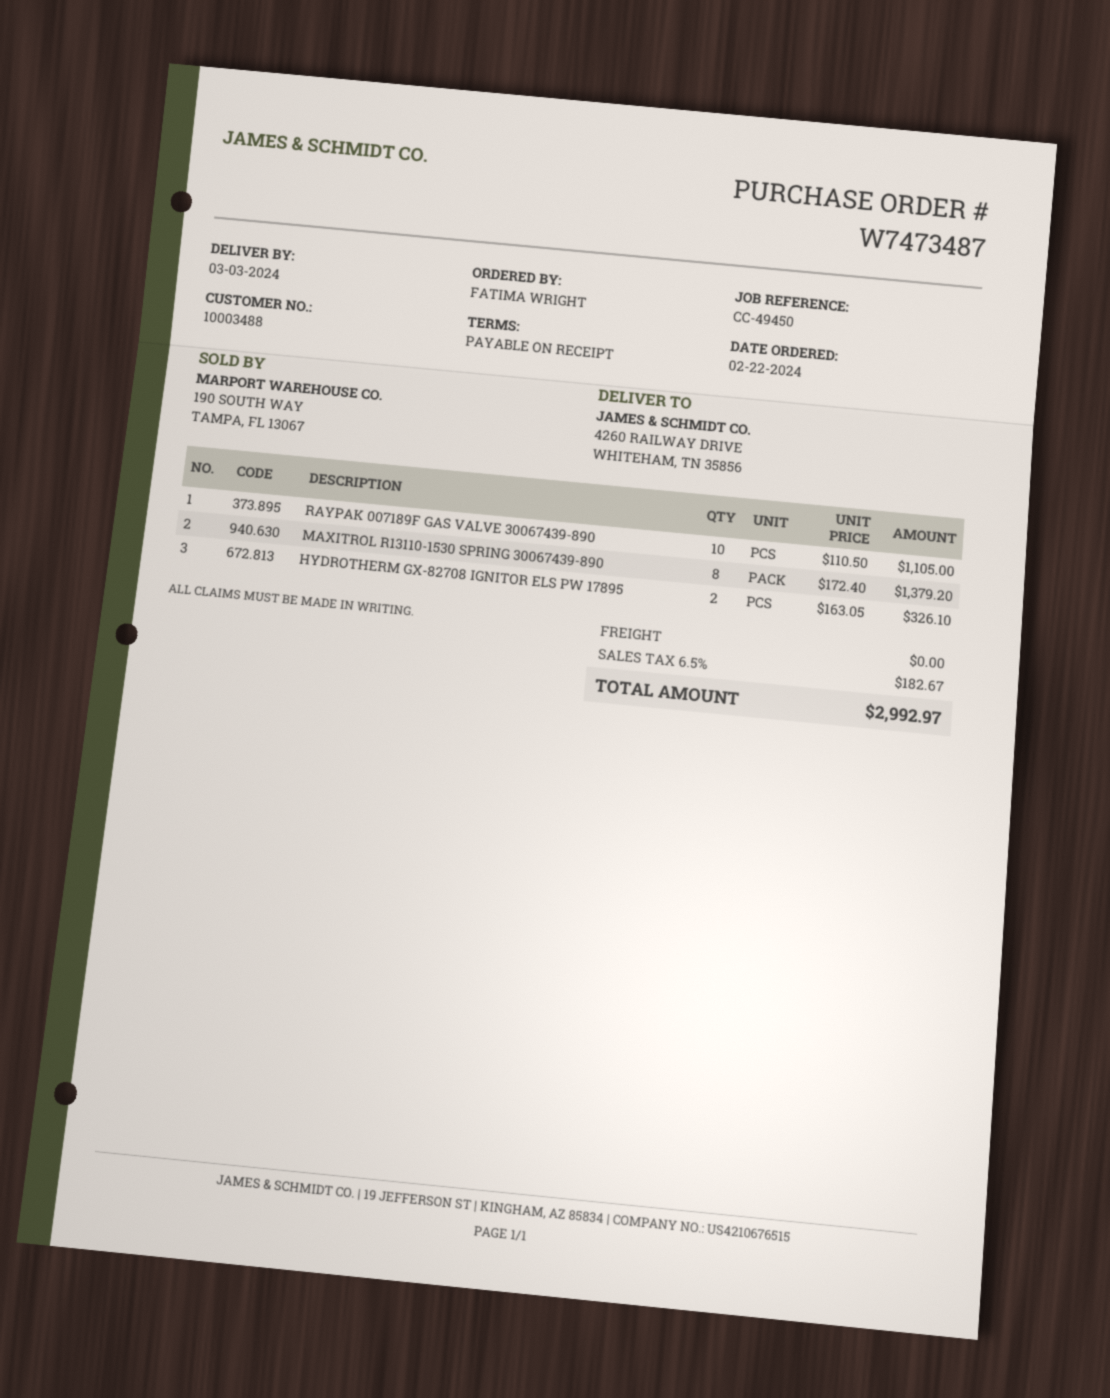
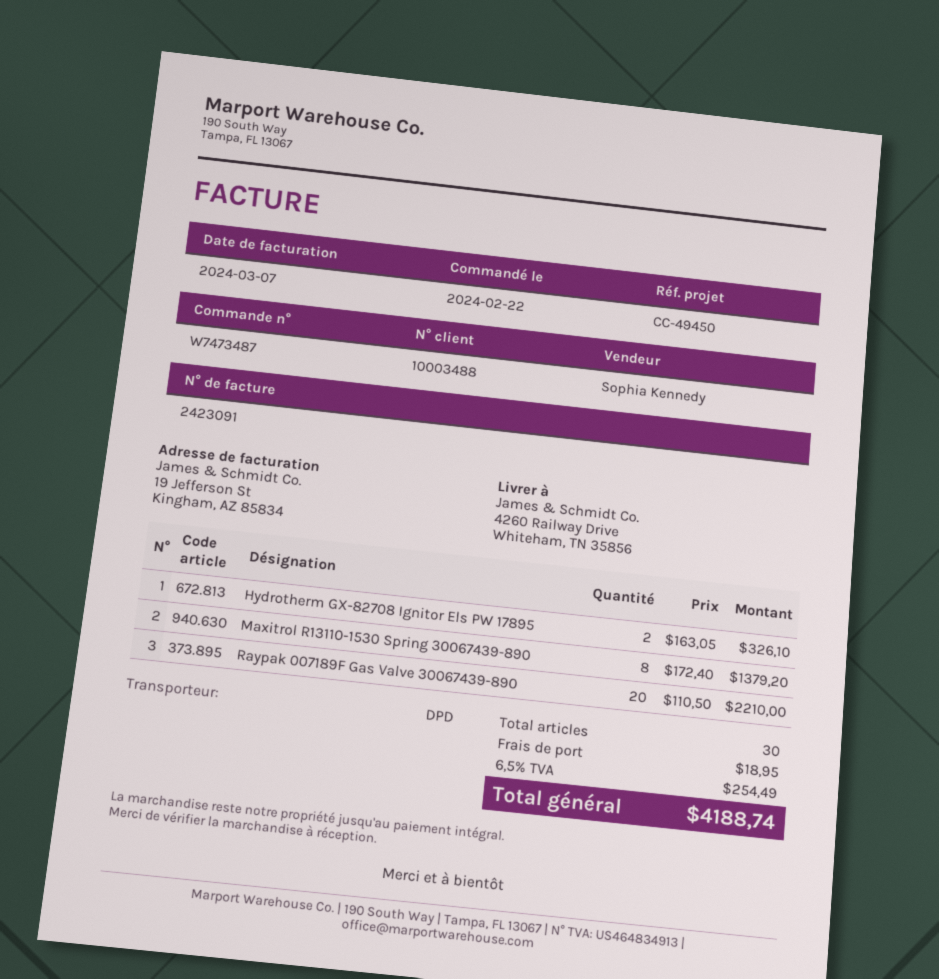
RAYPAK 007189F GAS VALVE 30067439-890: 10 x 110.50 = 1105.00 -> 20 x 110.50 = 2210.00
shipping: 0.00 -> 18.95
tax: 6.5% = 182.67 -> 6.5% = 254.49
total: 2992.97 -> 4188.74

